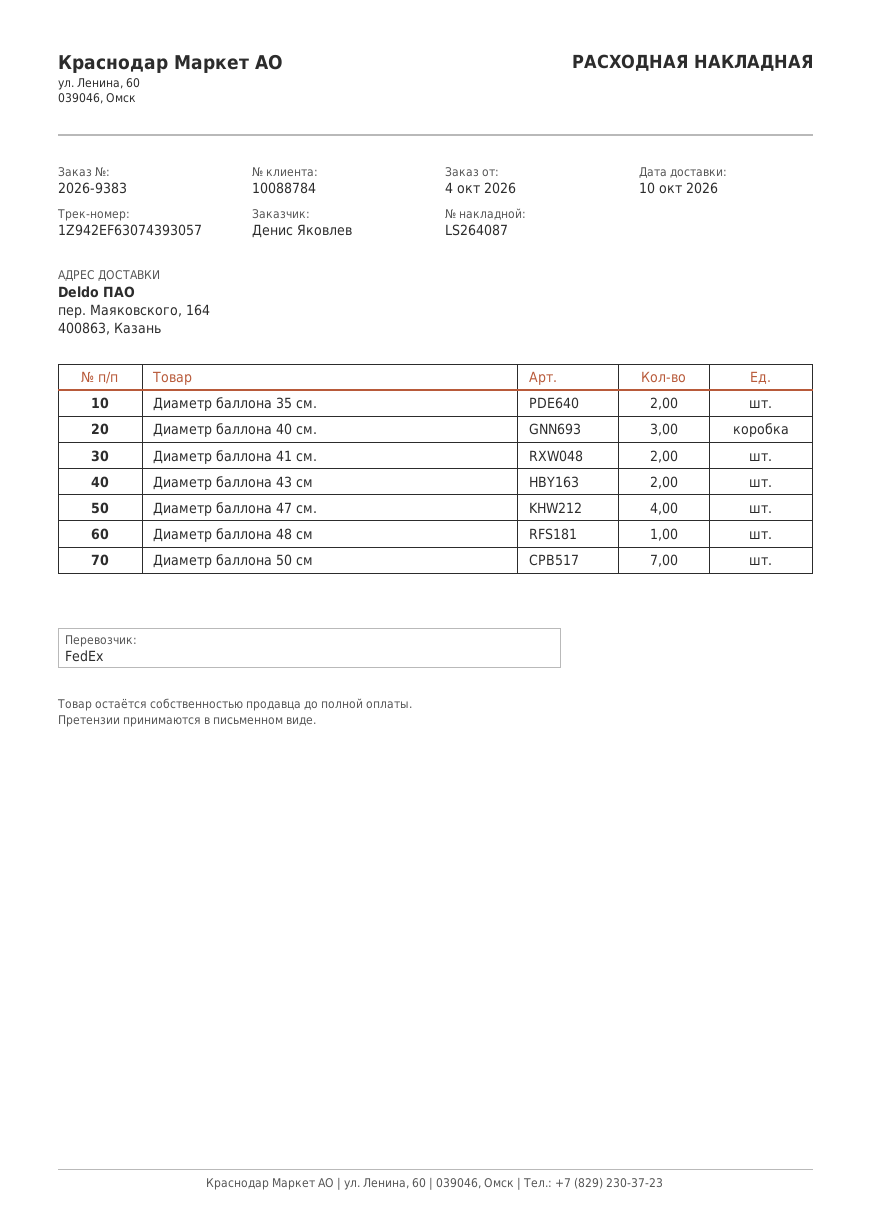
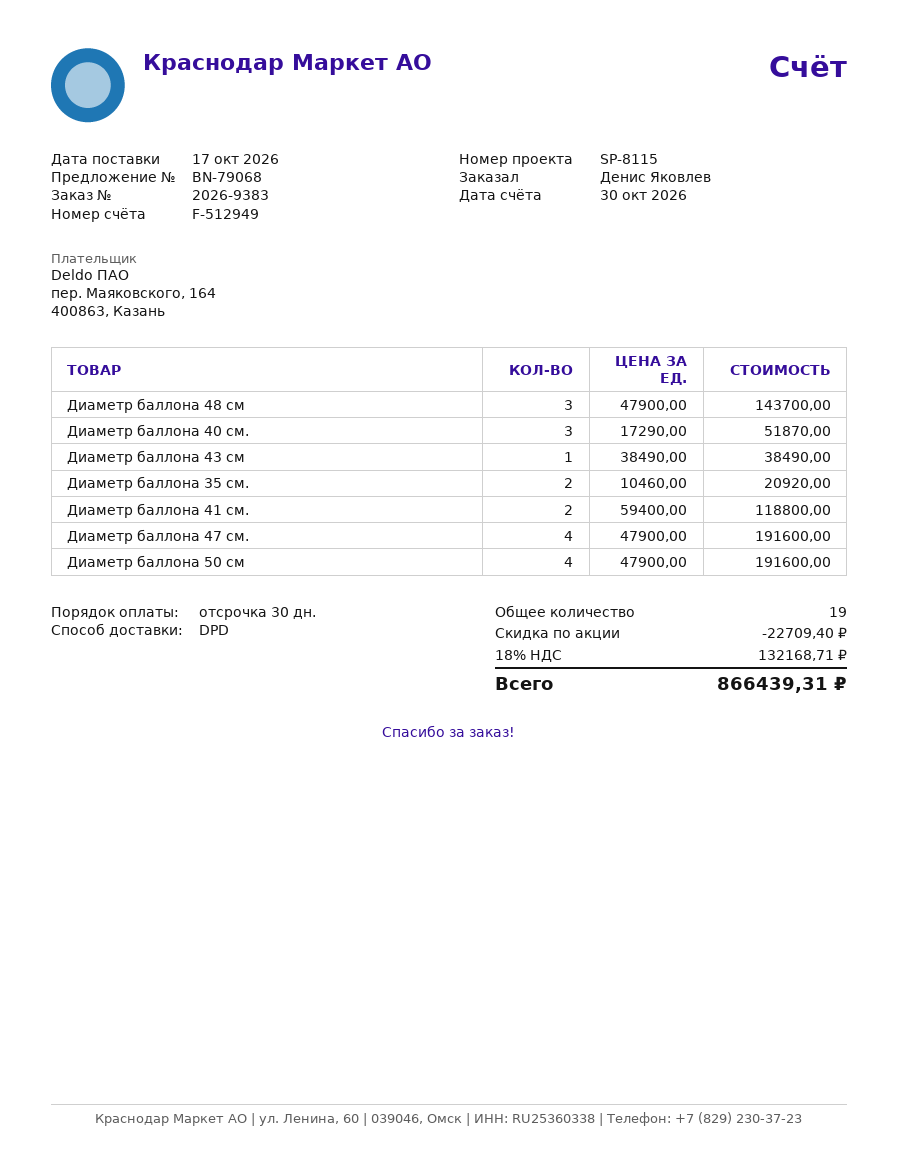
delivery date: 2026-10-10 -> 2026-10-17
shipping method: FedEx -> DPD
Диаметр баллона 43 см: 2 -> 1
Диаметр баллона 48 см: 1 -> 3
Диаметр баллона 50 см: 7 -> 4

